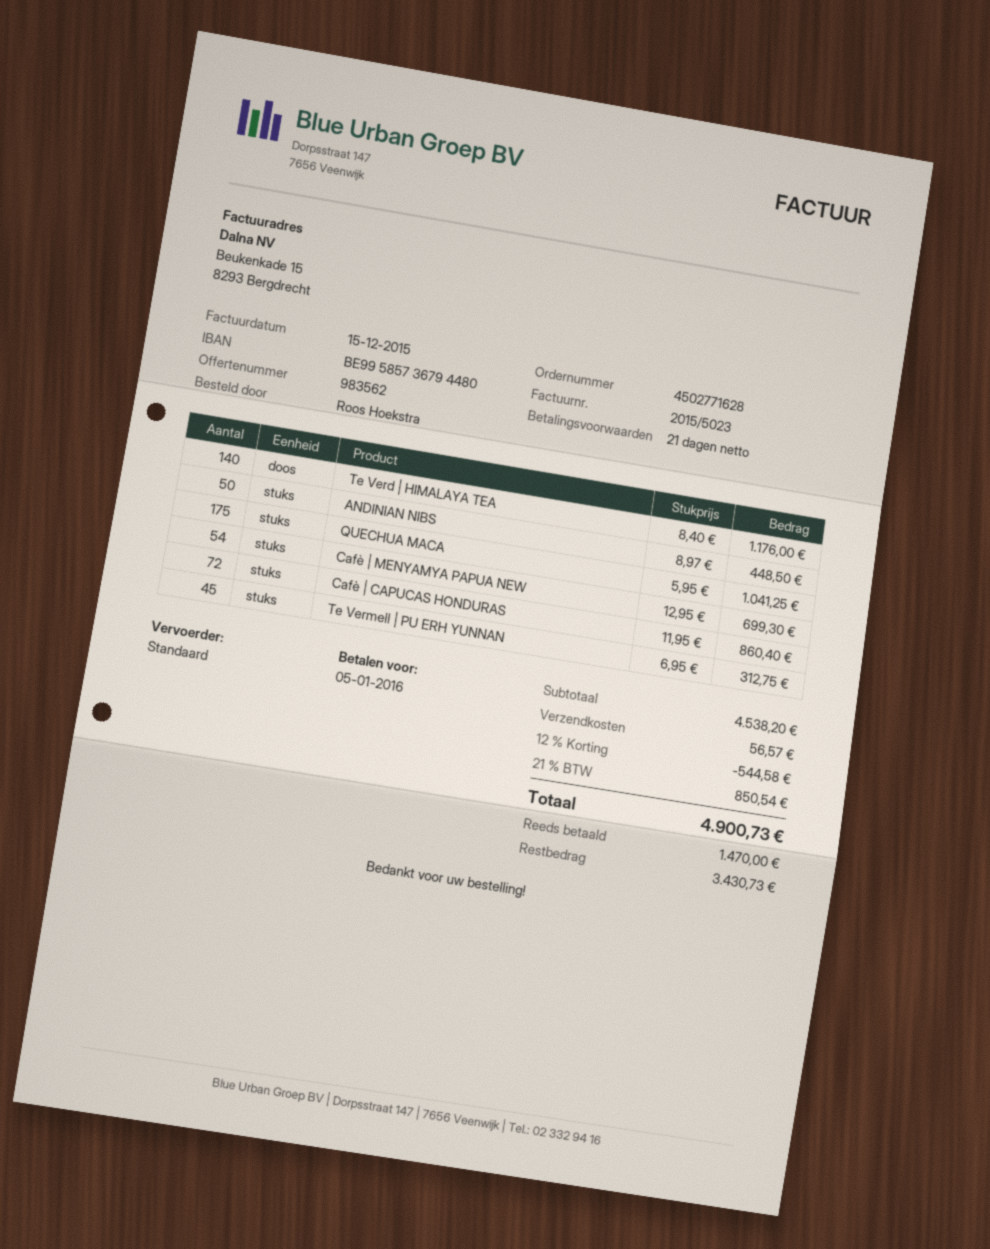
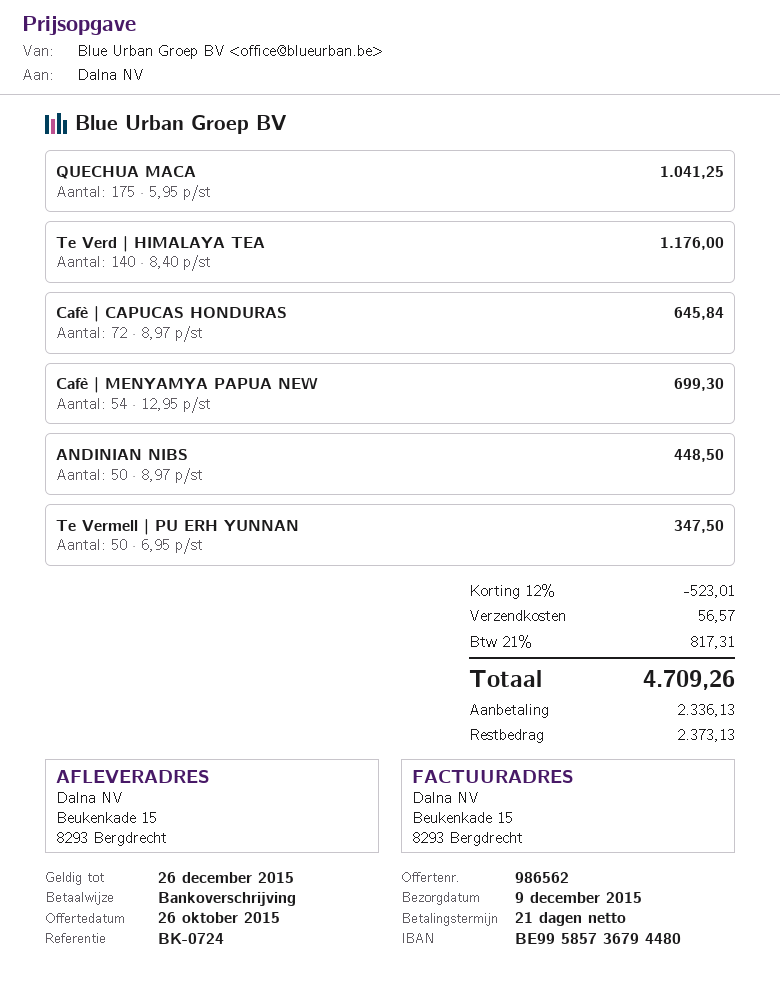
quote number: 983562 -> 986562
Cafè | CAPUCAS HONDURAS: 72 x 11.95 = 860.40 -> 72 x 8.97 = 645.84
Te Vermell | PU ERH YUNNAN: 45 x 6.95 = 312.75 -> 50 x 6.95 = 347.50
discount: 12% = 544.58 -> 12% = 523.01
tax: 21% = 850.54 -> 21% = 817.31
total: 4900.73 -> 4709.26
deposit: 1470.00 -> 2336.13
balance: 3430.73 -> 2373.13

